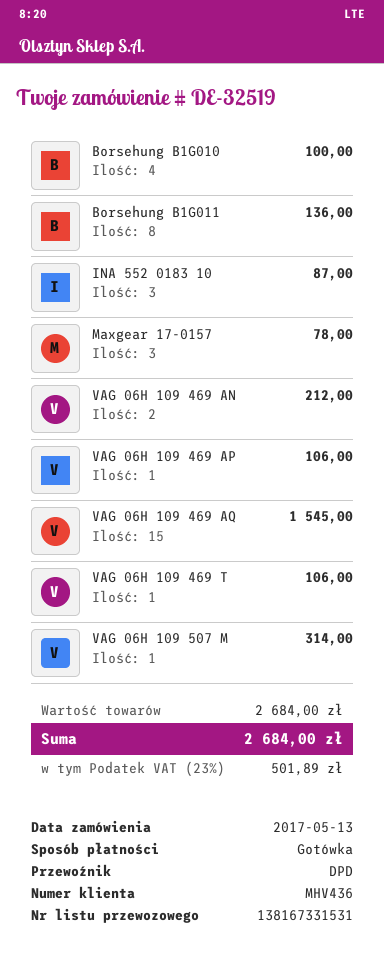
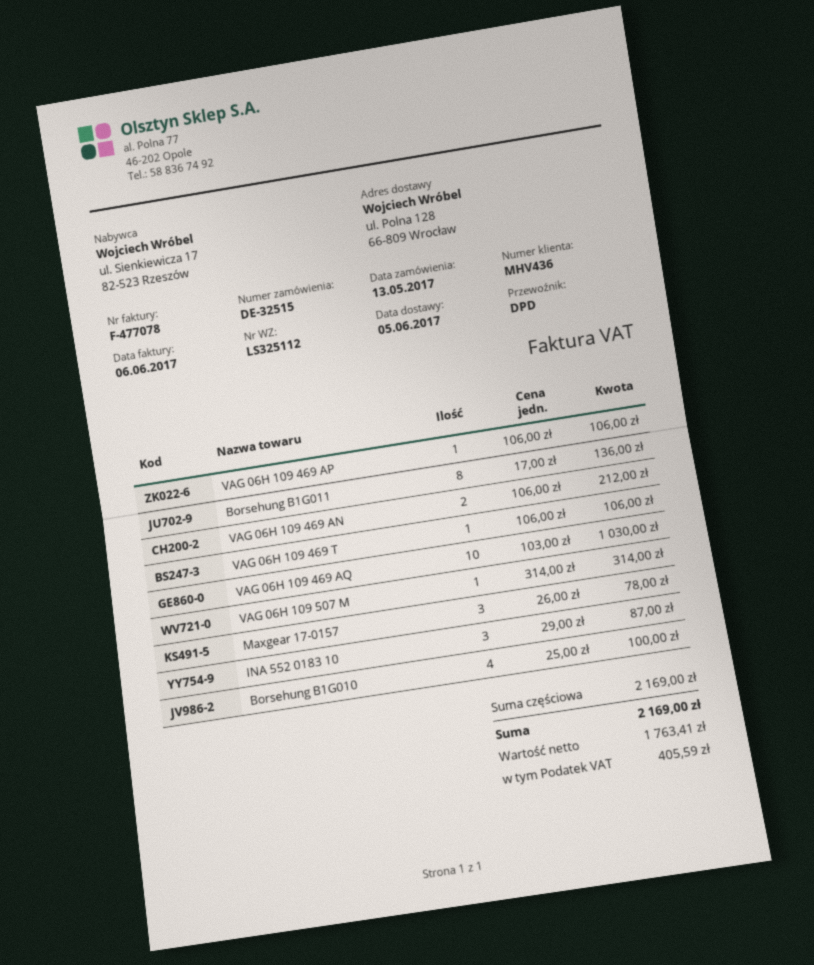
order number: DE-32519 -> DE-32515
VAG 06H 109 469 AQ: 15 for 1545.00 -> 10 for 1030.00
subtotal: 2684.00 -> 2169.00
tax: 501.89 -> 405.59
total: 2684.00 -> 2169.00

